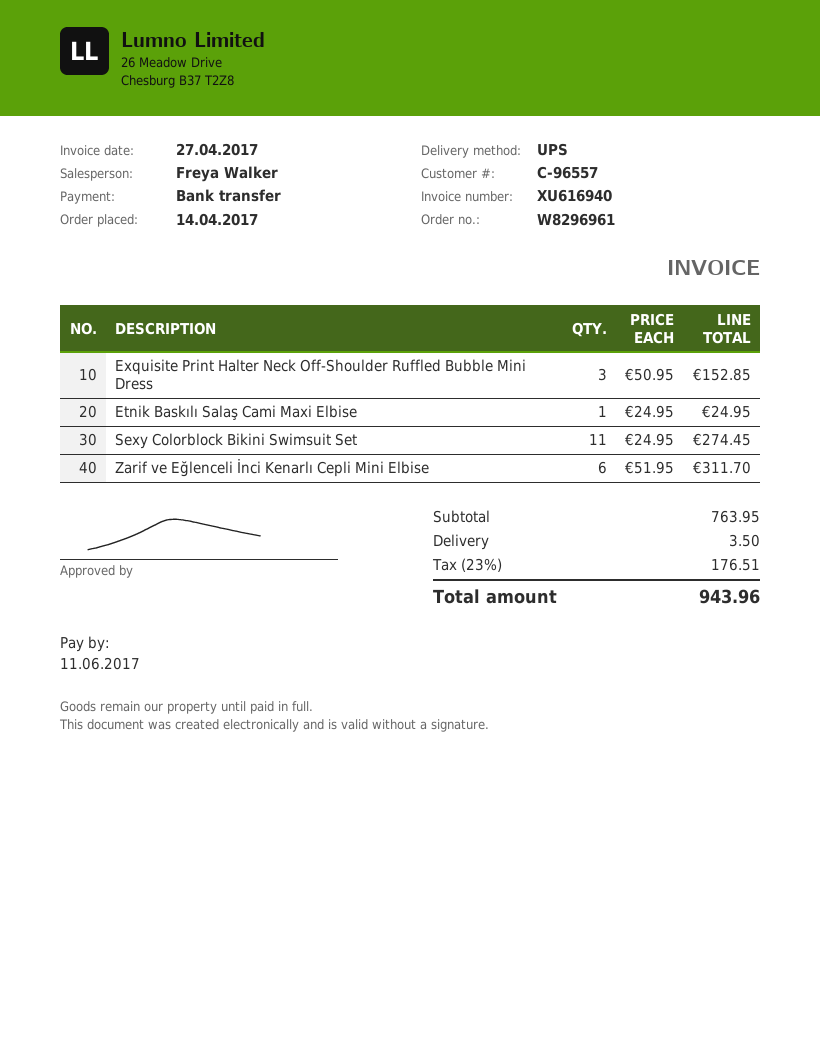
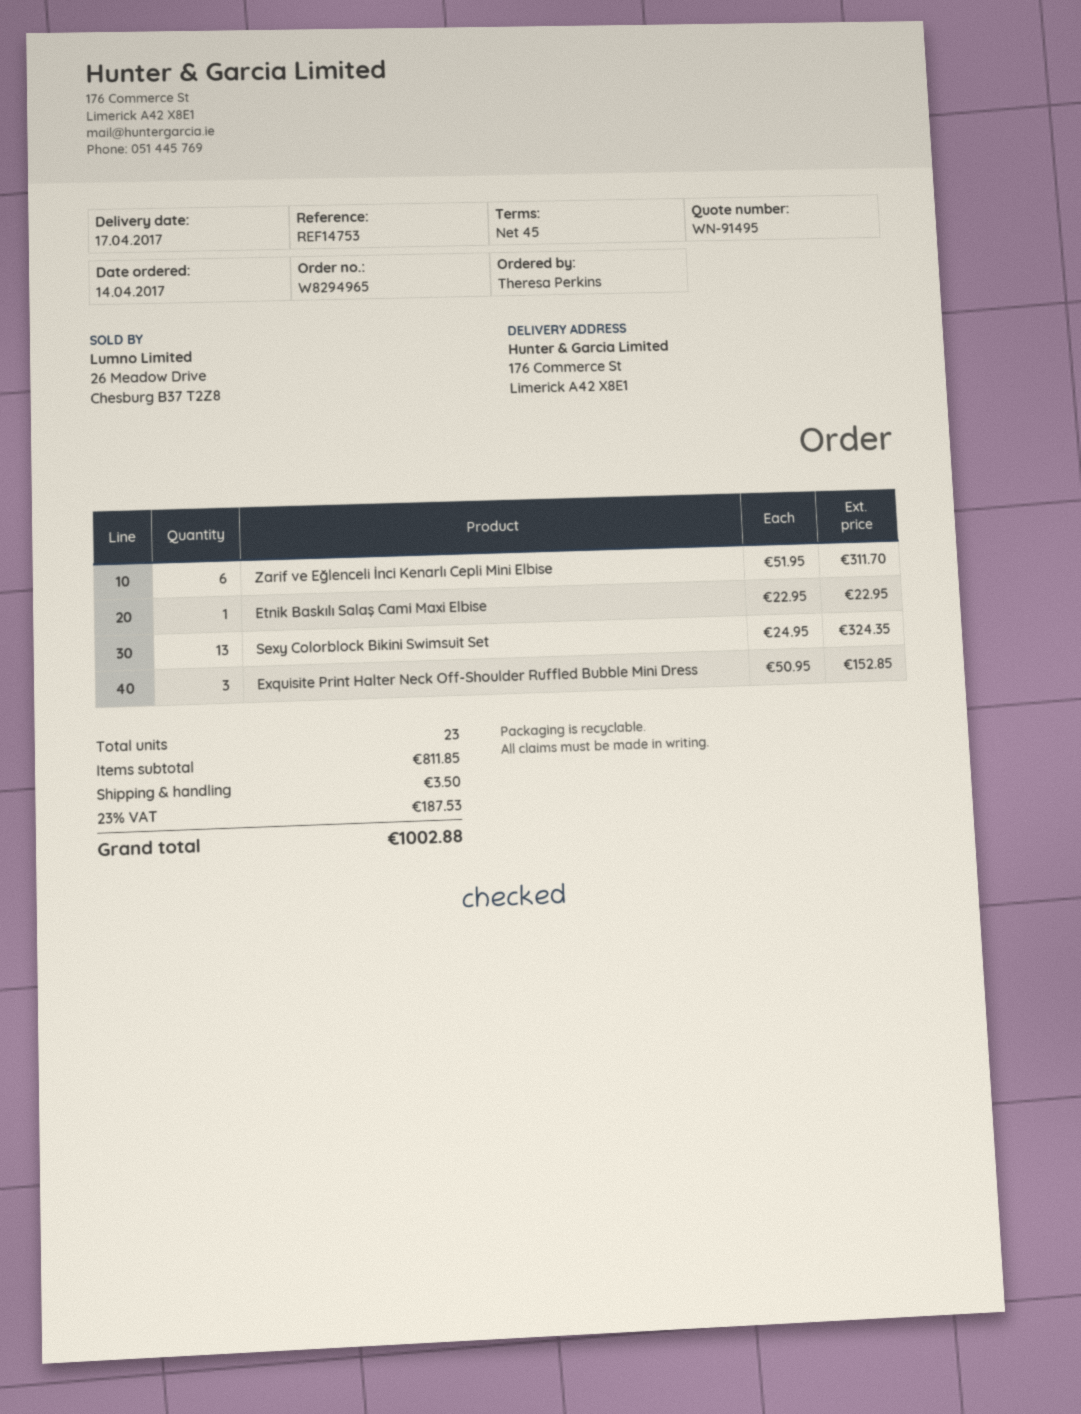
order number: W8296961 -> W8294965
Etnik Baskılı Salaş Cami Maxi Elbise: 1 x 24.95 = 24.95 -> 1 x 22.95 = 22.95
Sexy Colorblock Bikini Swimsuit Set: 11 x 24.95 = 274.45 -> 13 x 24.95 = 324.35
subtotal: 763.95 -> 811.85
tax: 23% = 176.51 -> 23% = 187.53
total: 943.96 -> 1002.88

